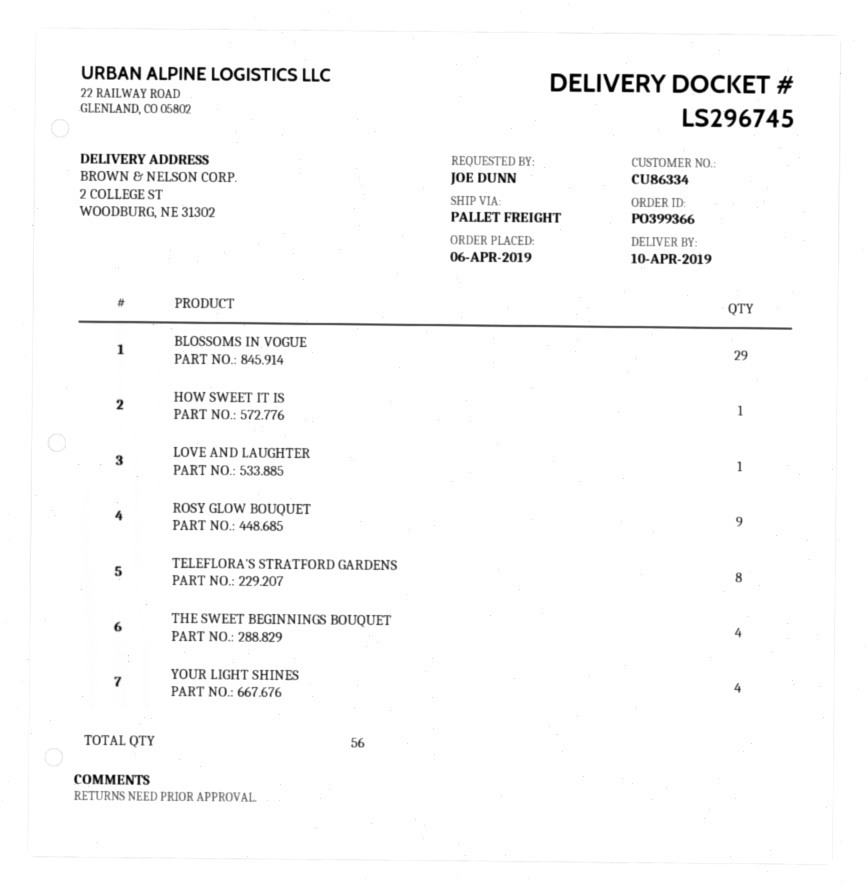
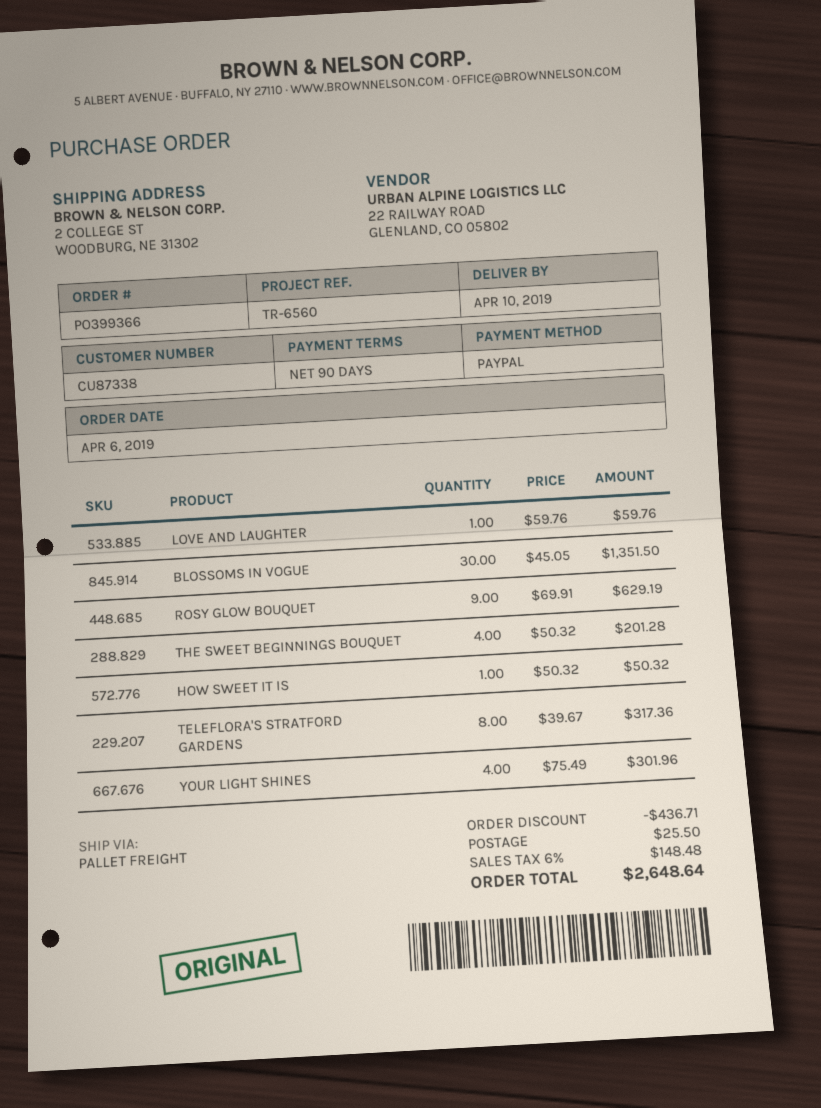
customer number: CU86334 -> CU87338
BLOSSOMS IN VOGUE: 29 -> 30

